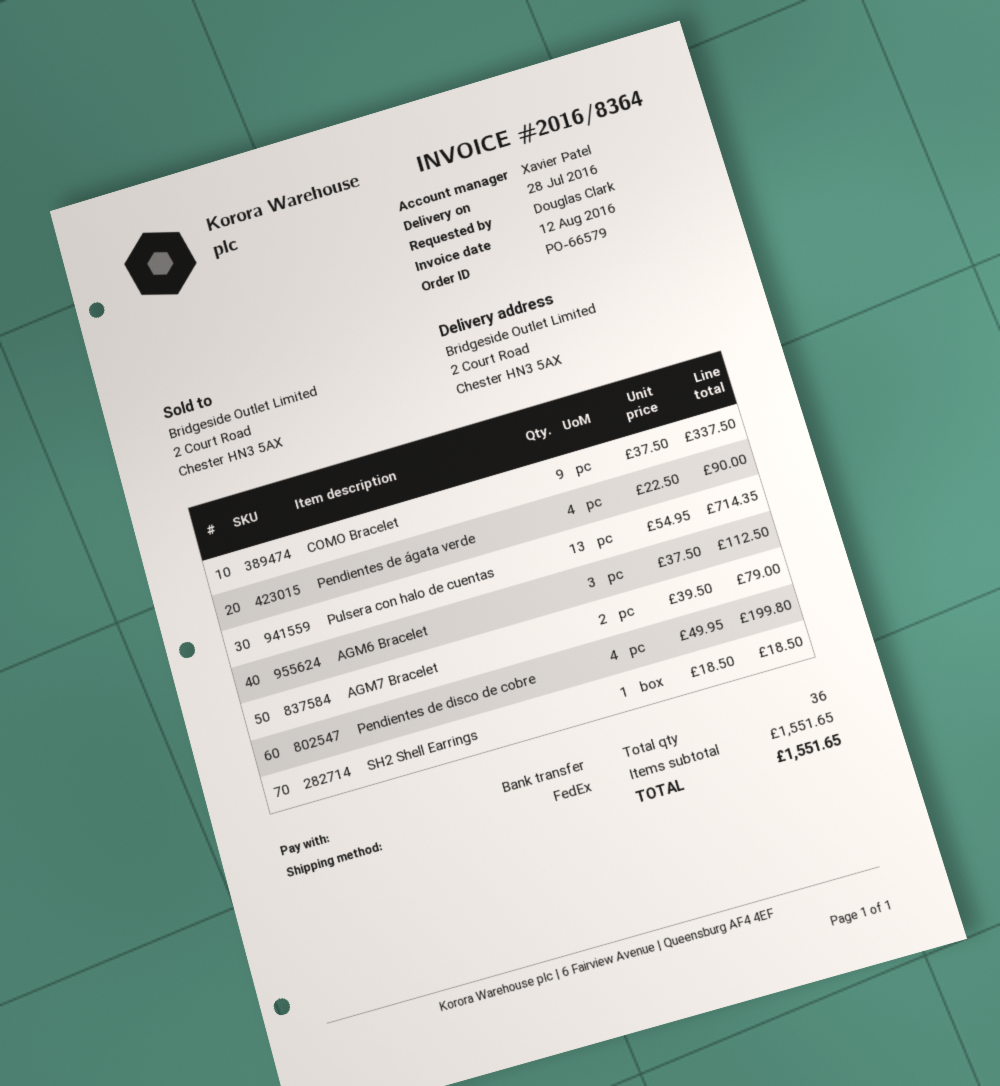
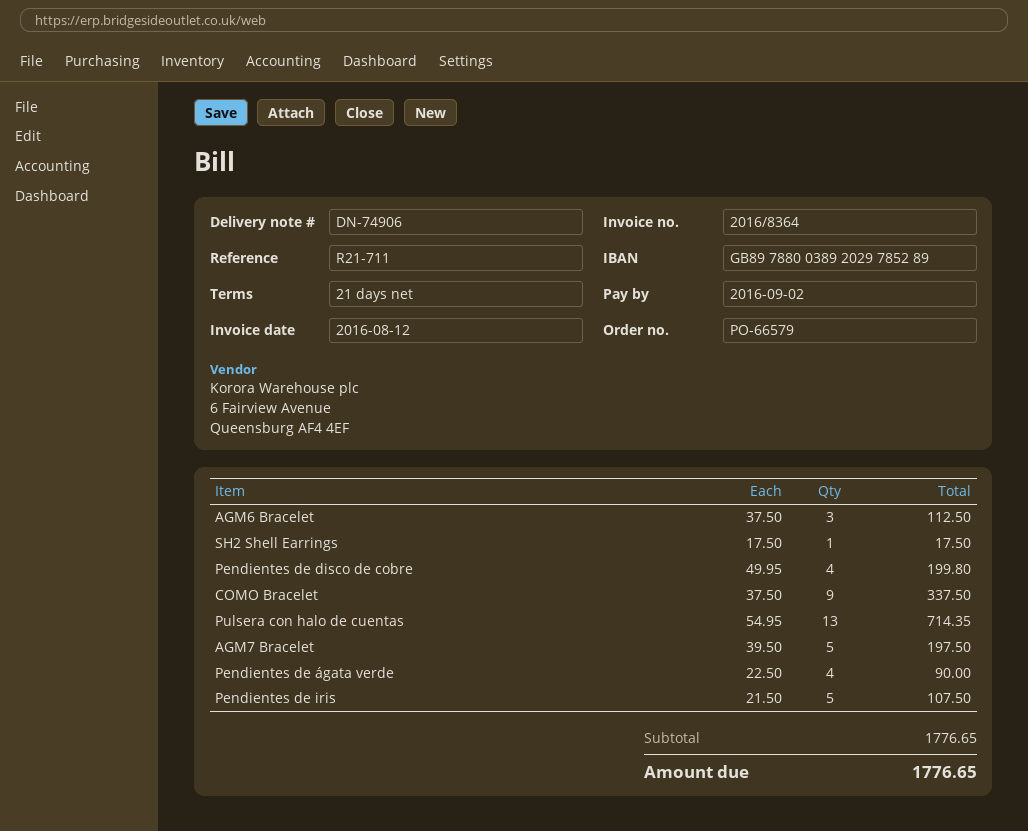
AGM7 Bracelet: 2 x 39.50 = 79.00 -> 5 x 39.50 = 197.50
SH2 Shell Earrings: 1 x 18.50 = 18.50 -> 1 x 17.50 = 17.50
Pendientes de iris: none -> 5 x 21.50 = 107.50
subtotal: 1551.65 -> 1776.65
total: 1551.65 -> 1776.65

